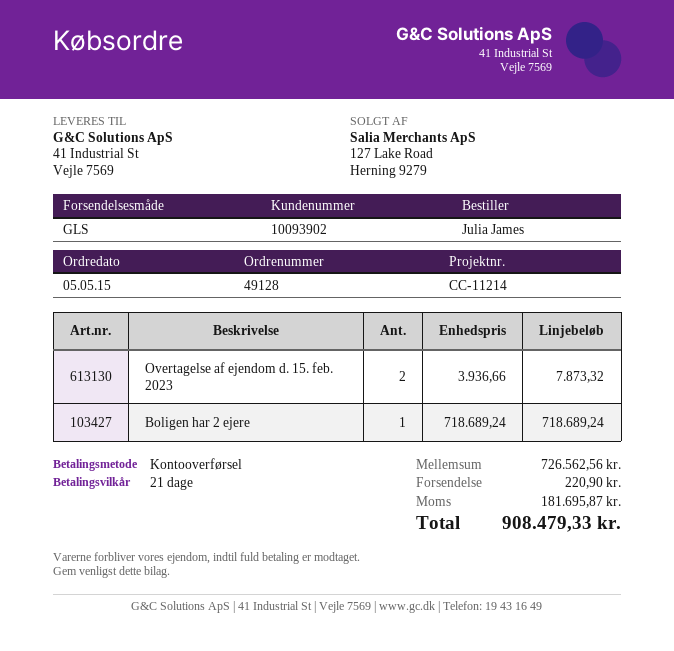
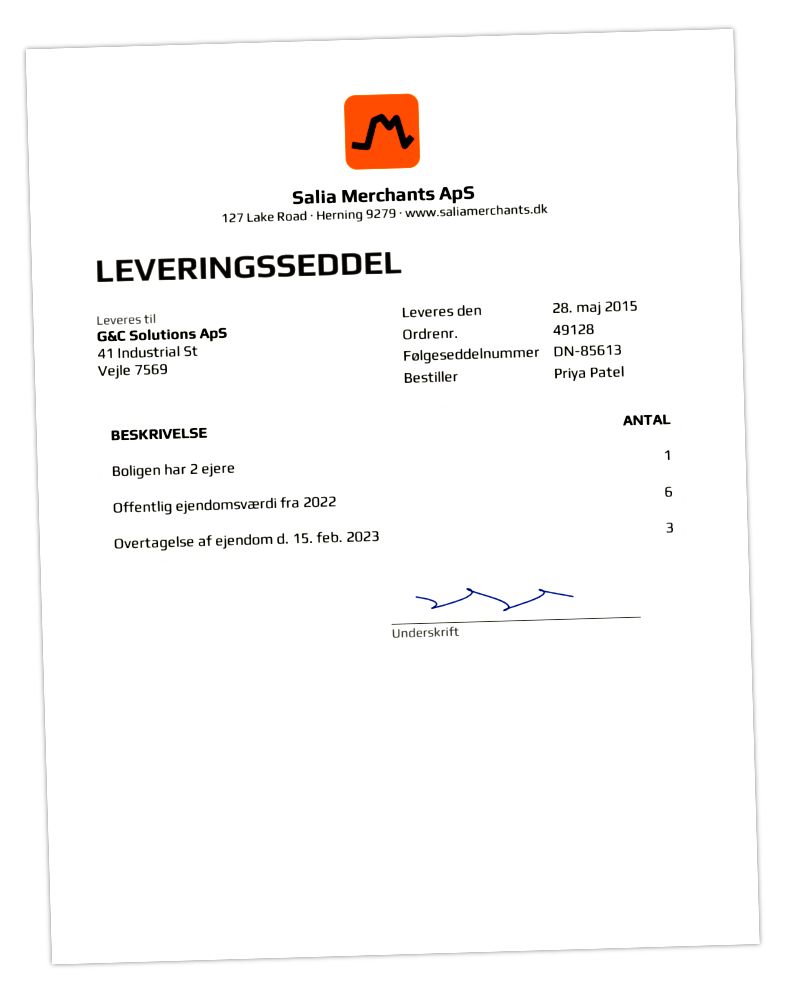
ordered by: Julia James -> Priya Patel
Overtagelse af ejendom d. 15. feb. 2023: 2 -> 3
Offentlig ejendomsværdi fra 2022: none -> 6

